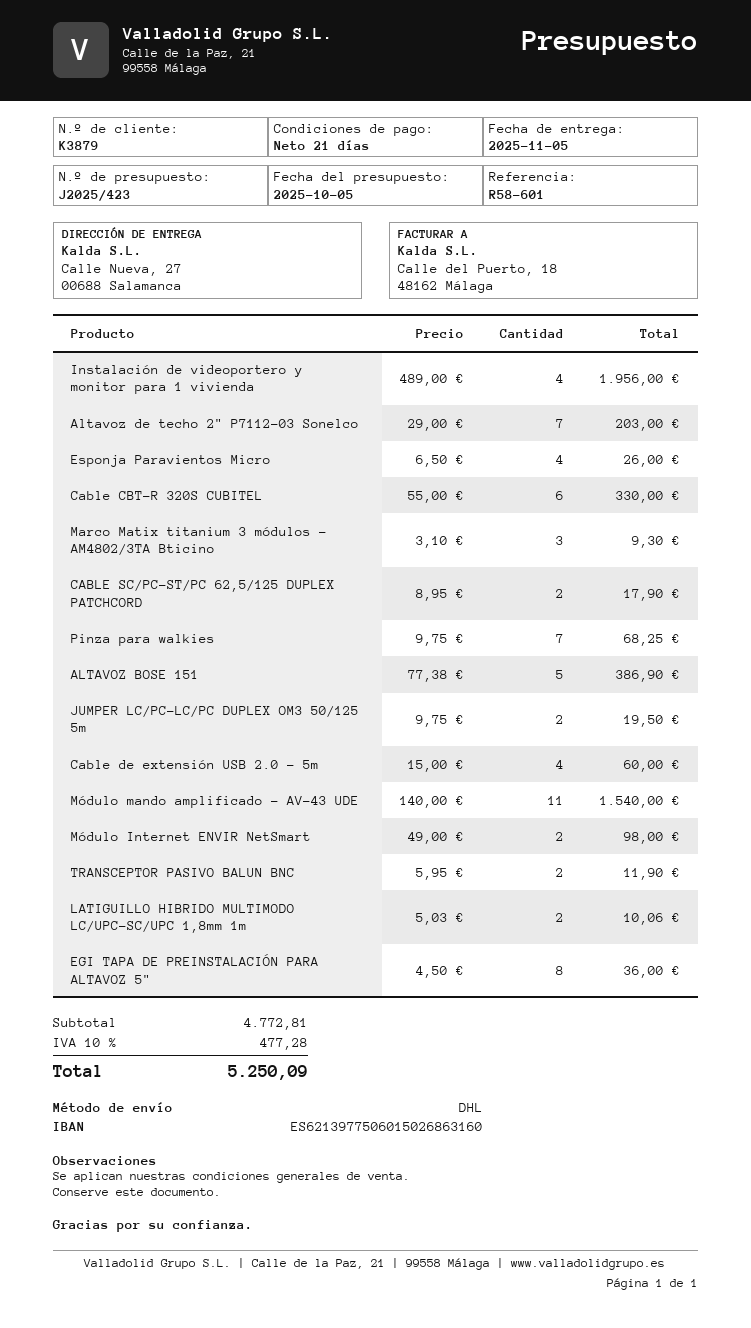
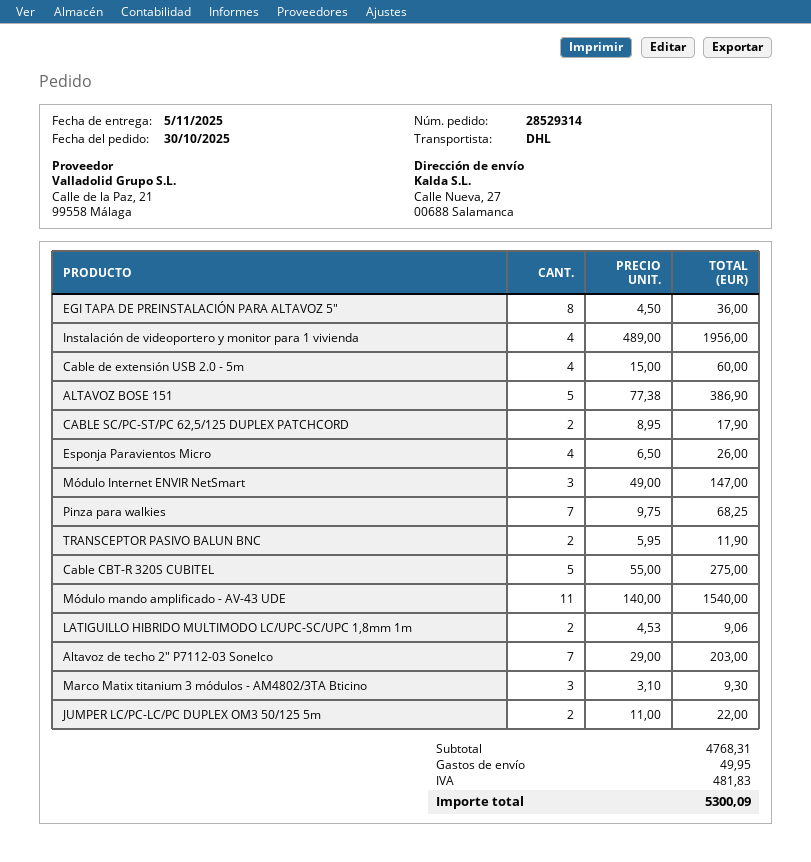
Cable CBT-R 320S CUBITEL: 6 x 55.00 = 330.00 -> 5 x 55.00 = 275.00
JUMPER LC/PC-LC/PC DUPLEX OM3 50/125 5m: 2 x 9.75 = 19.50 -> 2 x 11.00 = 22.00
Módulo Internet ENVIR NetSmart: 2 x 49.00 = 98.00 -> 3 x 49.00 = 147.00
LATIGUILLO HIBRIDO MULTIMODO LC/UPC-SC/UPC 1,8mm 1m: 2 x 5.03 = 10.06 -> 2 x 4.53 = 9.06
subtotal: 4772.81 -> 4768.31
shipping: none -> 49.95
tax: 477.28 -> 481.83
total: 5250.09 -> 5300.09

